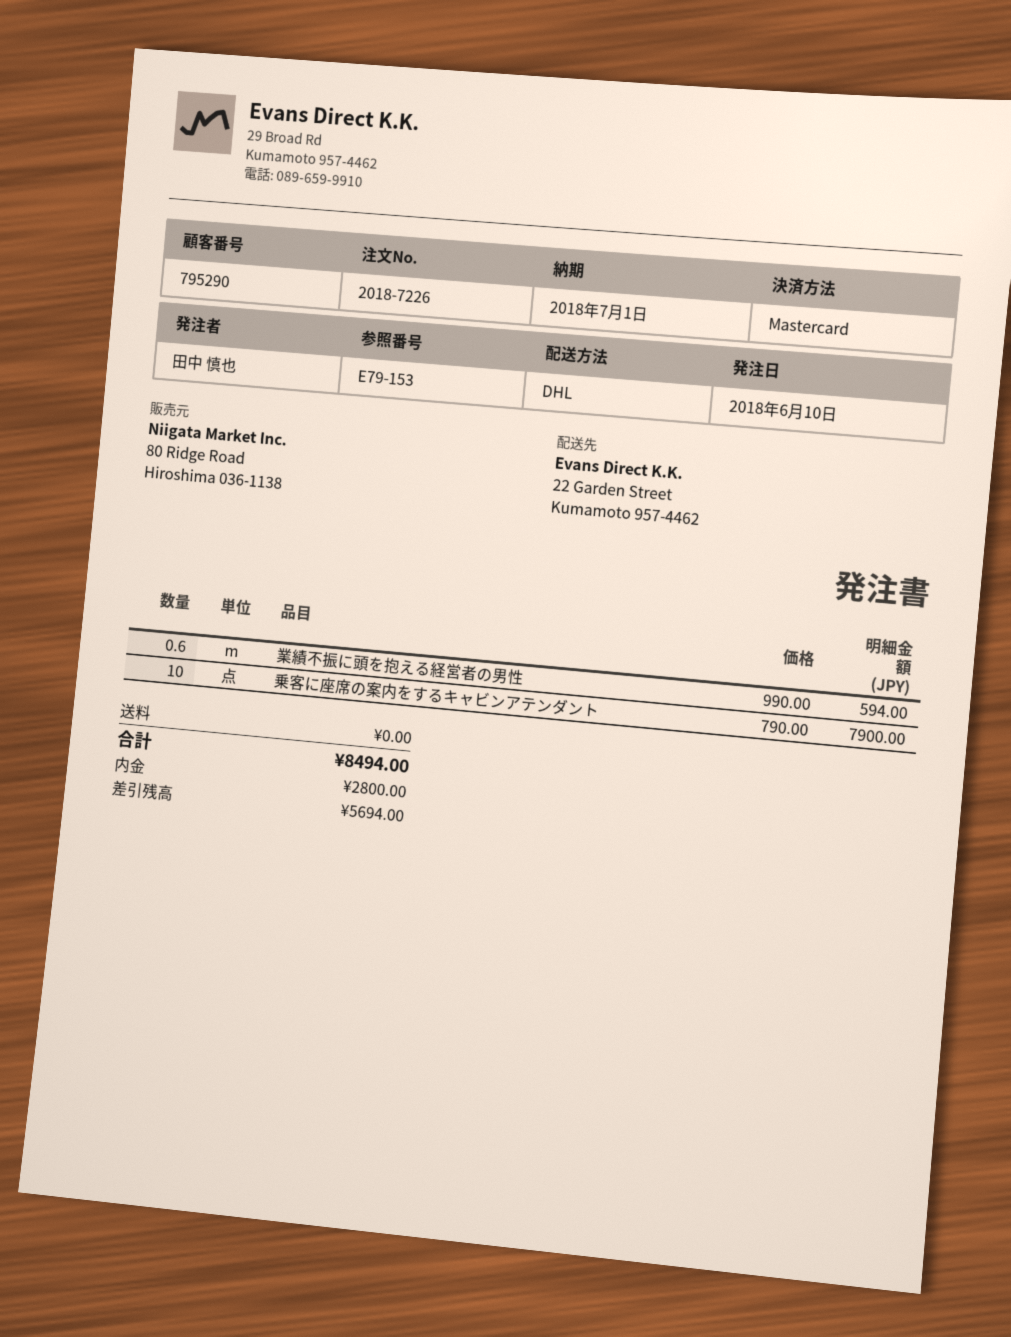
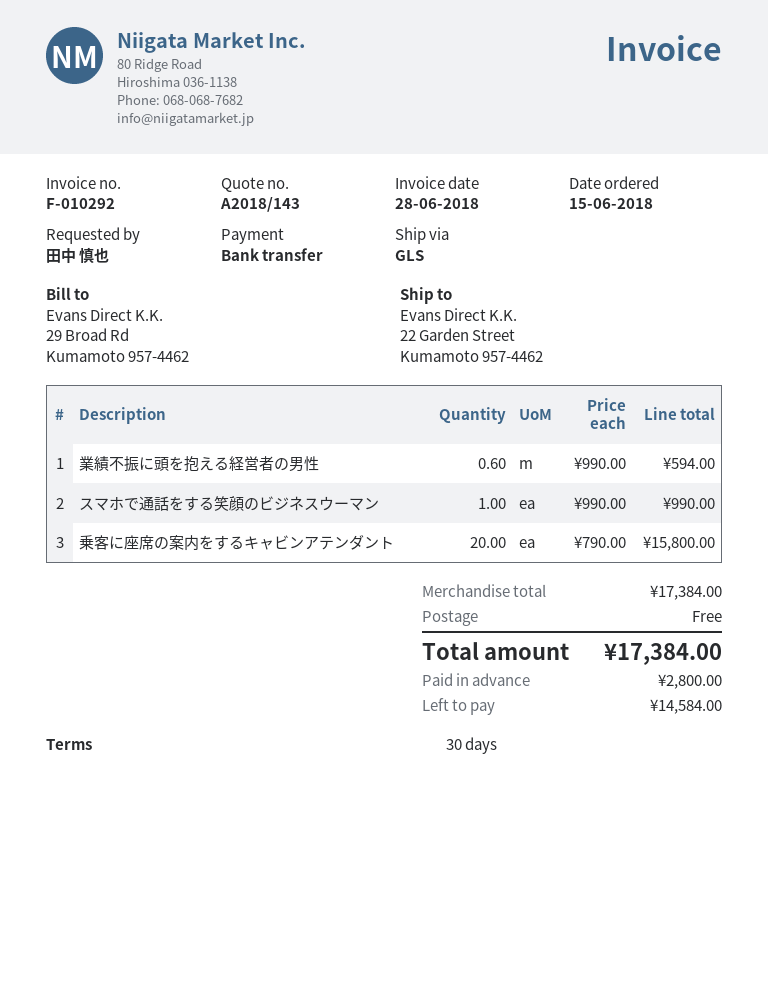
order date: 2018-06-10 -> 2018-06-15
payment method: Mastercard -> bank transfer
shipping method: DHL -> GLS
乗客に座席の案内をするキャビンアテンダント: 10 x 790.00 = 7900.00 -> 20 x 790.00 = 15800.00
スマホで通話をする笑顔のビジネスウーマン: none -> 1 x 990.00 = 990.00
total: 8494.00 -> 17384.00
balance: 5694.00 -> 14584.00

